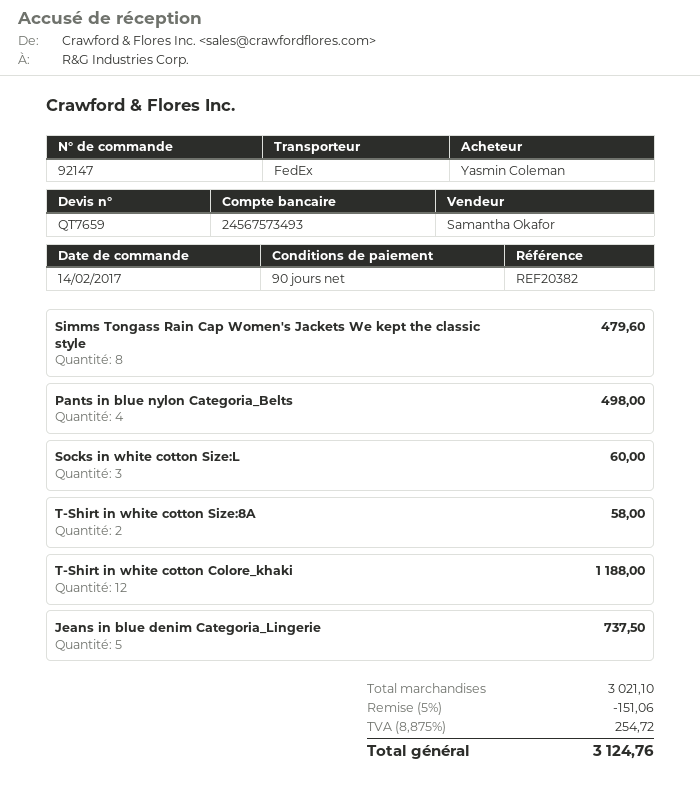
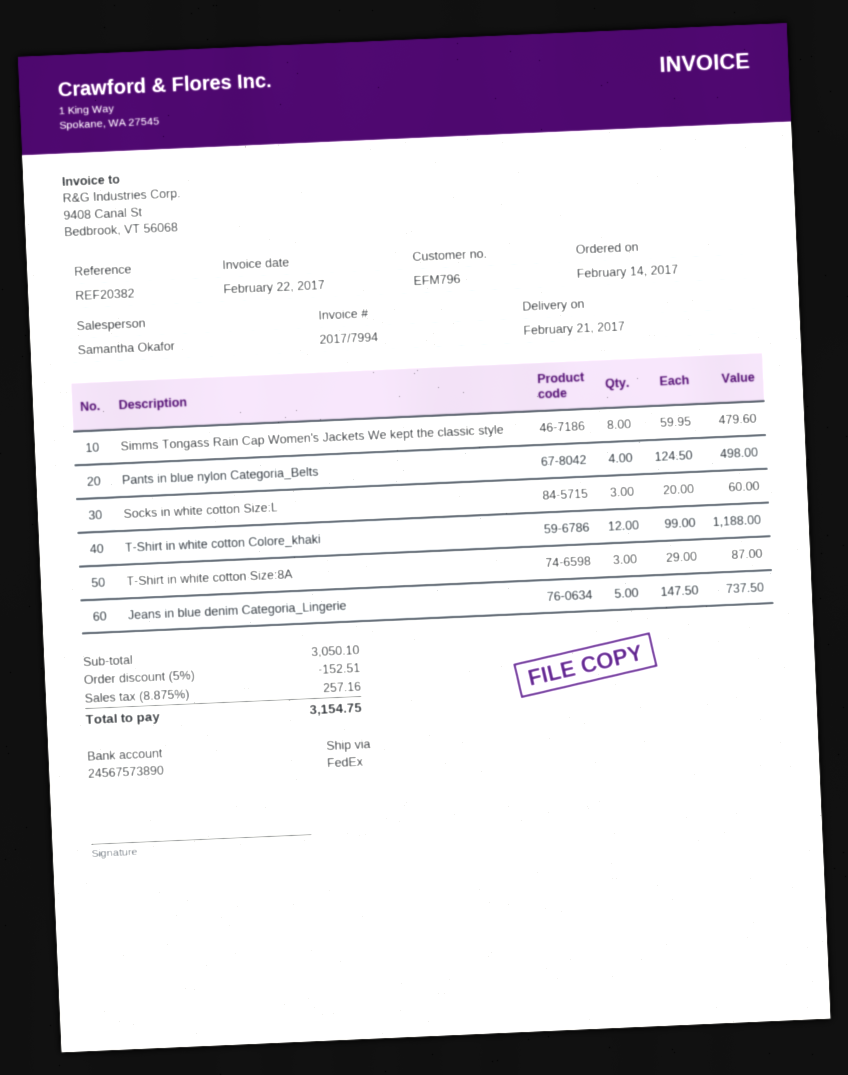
bank account: 24567573493 -> 24567573890
T-Shirt in white cotton Size:8A: 2 for 58.00 -> 3 for 87.00
subtotal: 3021.10 -> 3050.10
discount: 5% = 151.06 -> 5% = 152.51
tax: 8.875% = 254.72 -> 8.875% = 257.16
total: 3124.76 -> 3154.75

